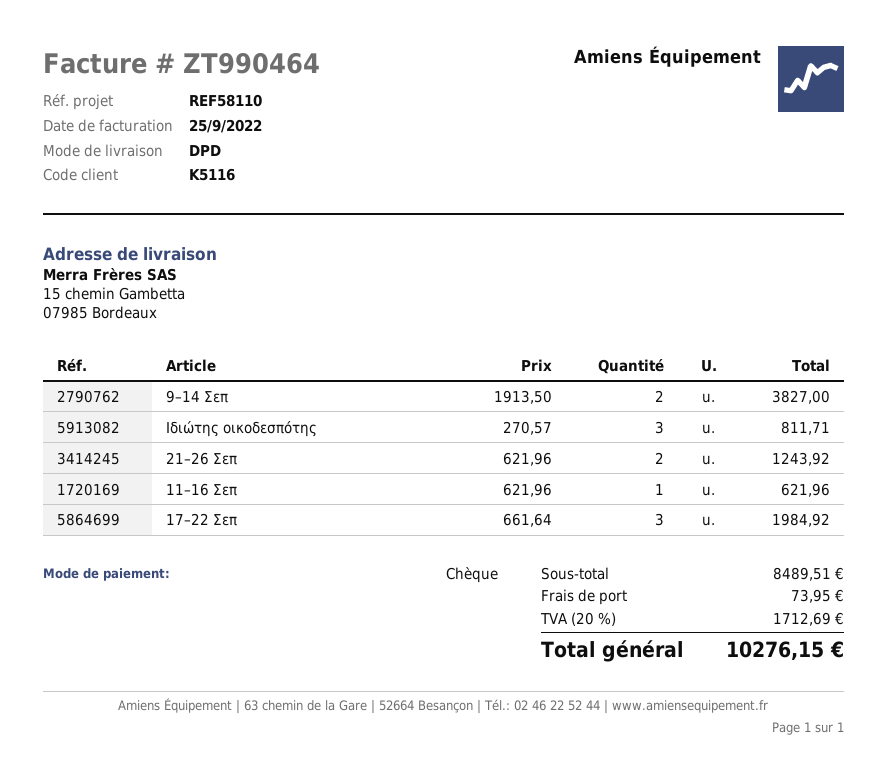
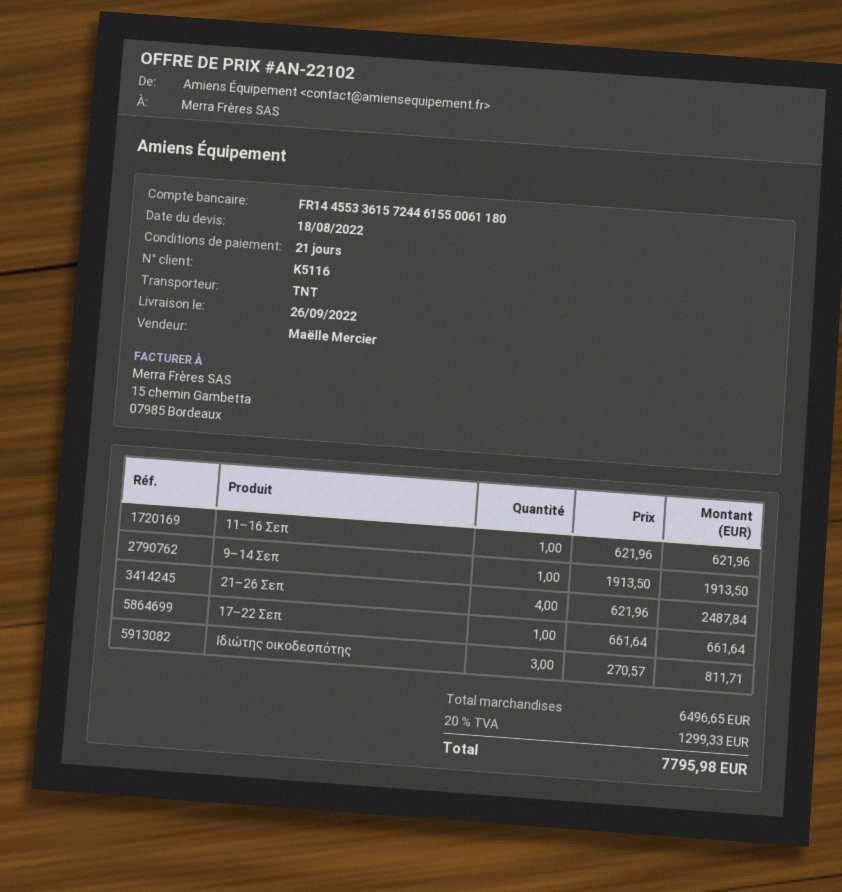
shipping method: DPD -> TNT
9–14 Σεπ: 2 x 1913.50 = 3827.00 -> 1 x 1913.50 = 1913.50
21–26 Σεπ: 2 x 621.96 = 1243.92 -> 4 x 621.96 = 2487.84
17–22 Σεπ: 3 x 661.64 = 1984.92 -> 1 x 661.64 = 661.64
subtotal: 8489.51 -> 6496.65
shipping: 73.95 -> none
tax: 20% = 1712.69 -> 20% = 1299.33
total: 10276.15 -> 7795.98

